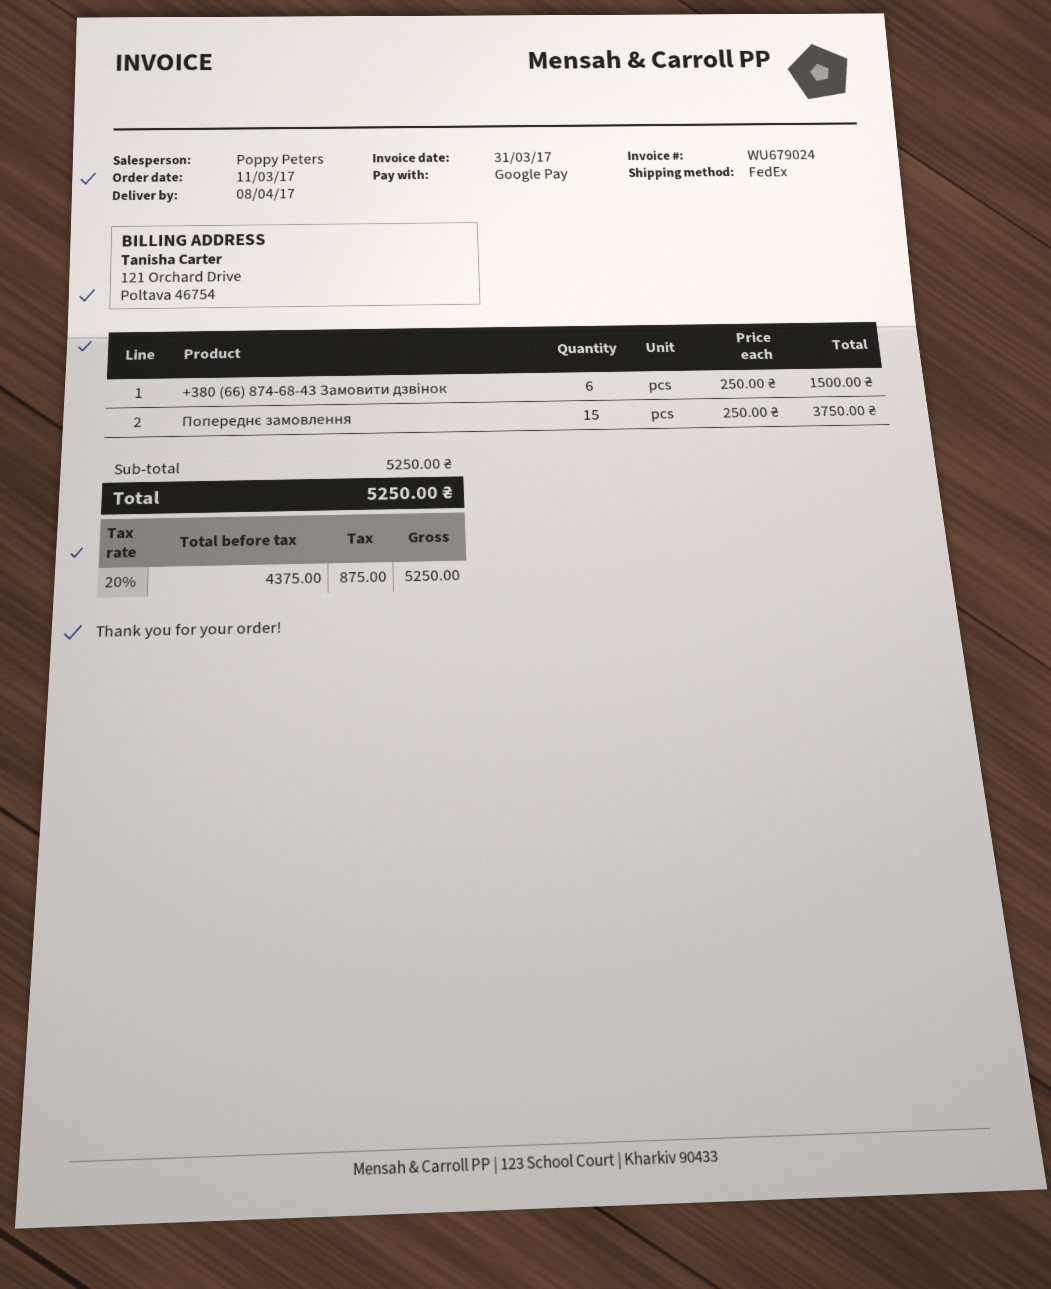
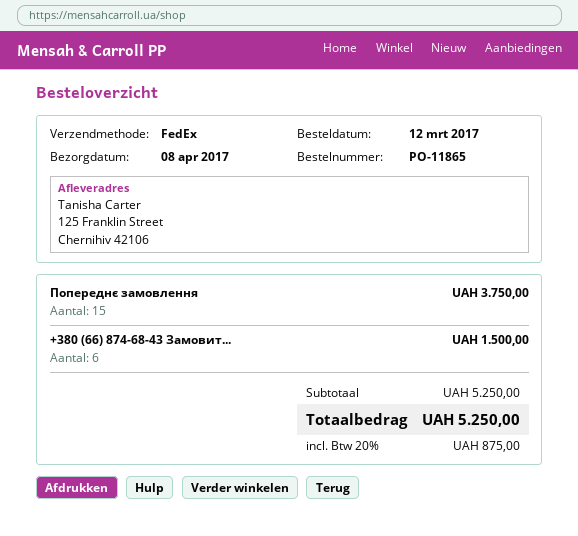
order date: 2017-03-11 -> 2017-03-12

